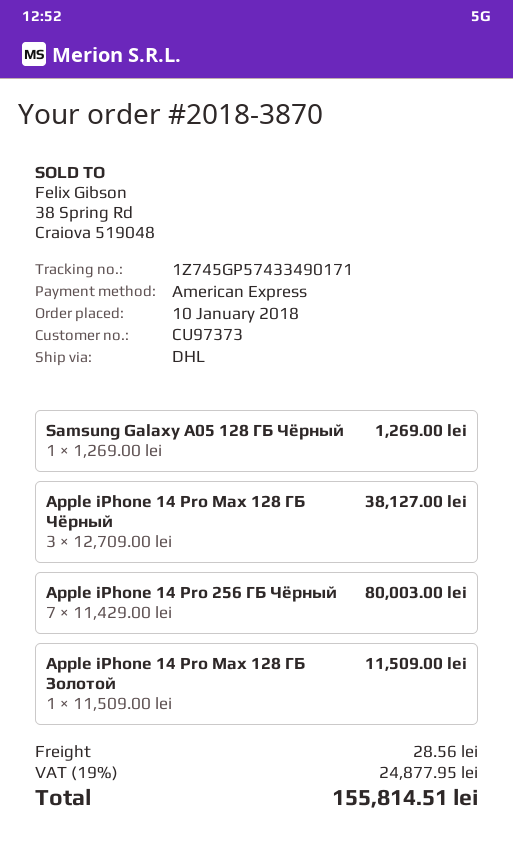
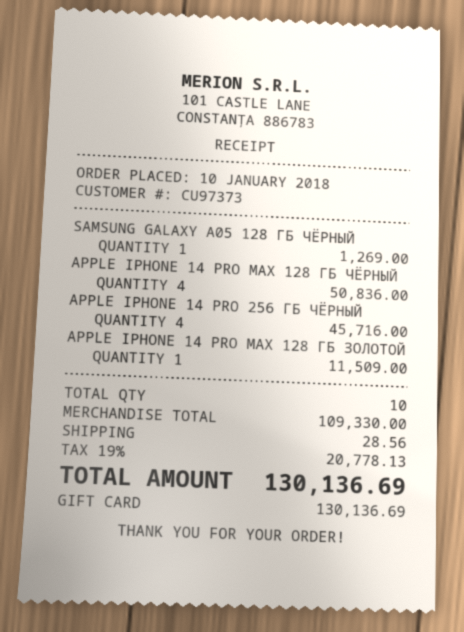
payment method: American Express -> gift card
Apple iPhone 14 Pro Max 128 ГБ Чёрный: 3 for 38127.00 -> 4 for 50836.00
Apple iPhone 14 Pro 256 ГБ Чёрный: 7 for 80003.00 -> 4 for 45716.00
tax: 19% = 24877.95 -> 19% = 20778.13
total: 155814.51 -> 130136.69

